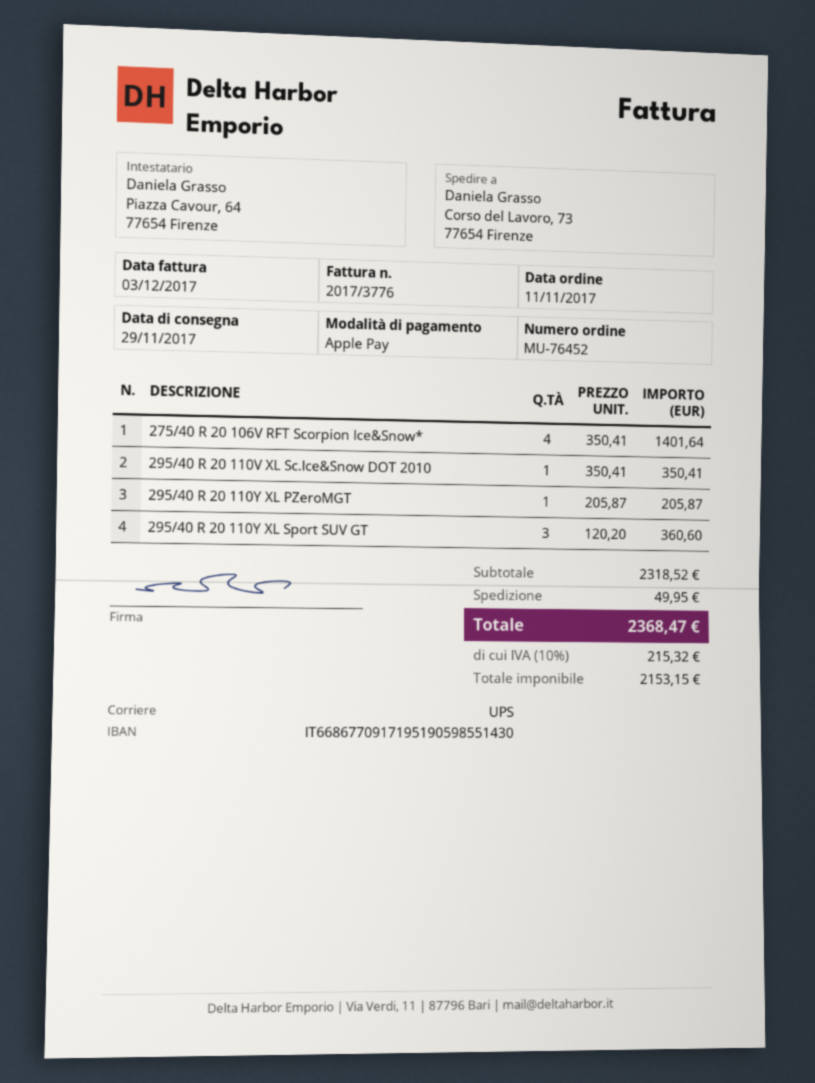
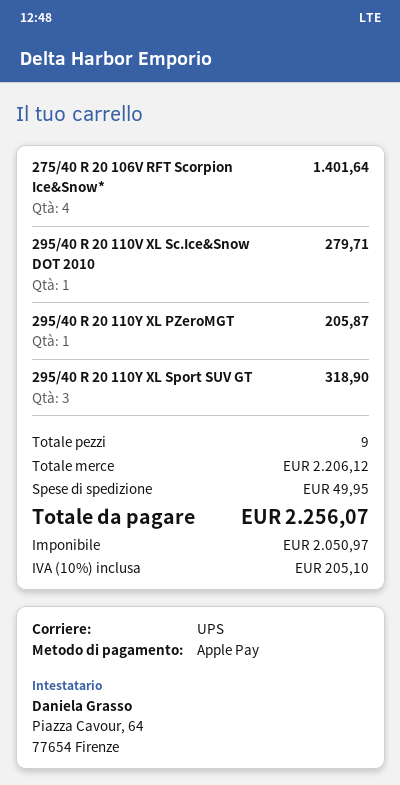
295/40 R 20 110V XL Sc.Ice&Snow DOT 2010: 1 for 350.41 -> 1 for 279.71
295/40 R 20 110Y XL Sport SUV GT: 3 for 360.60 -> 3 for 318.90
subtotal: 2318.52 -> 2206.12
net: 2153.15 -> 2050.97
tax: 10% = 215.32 -> 10% = 205.10
total: 2368.47 -> 2256.07

